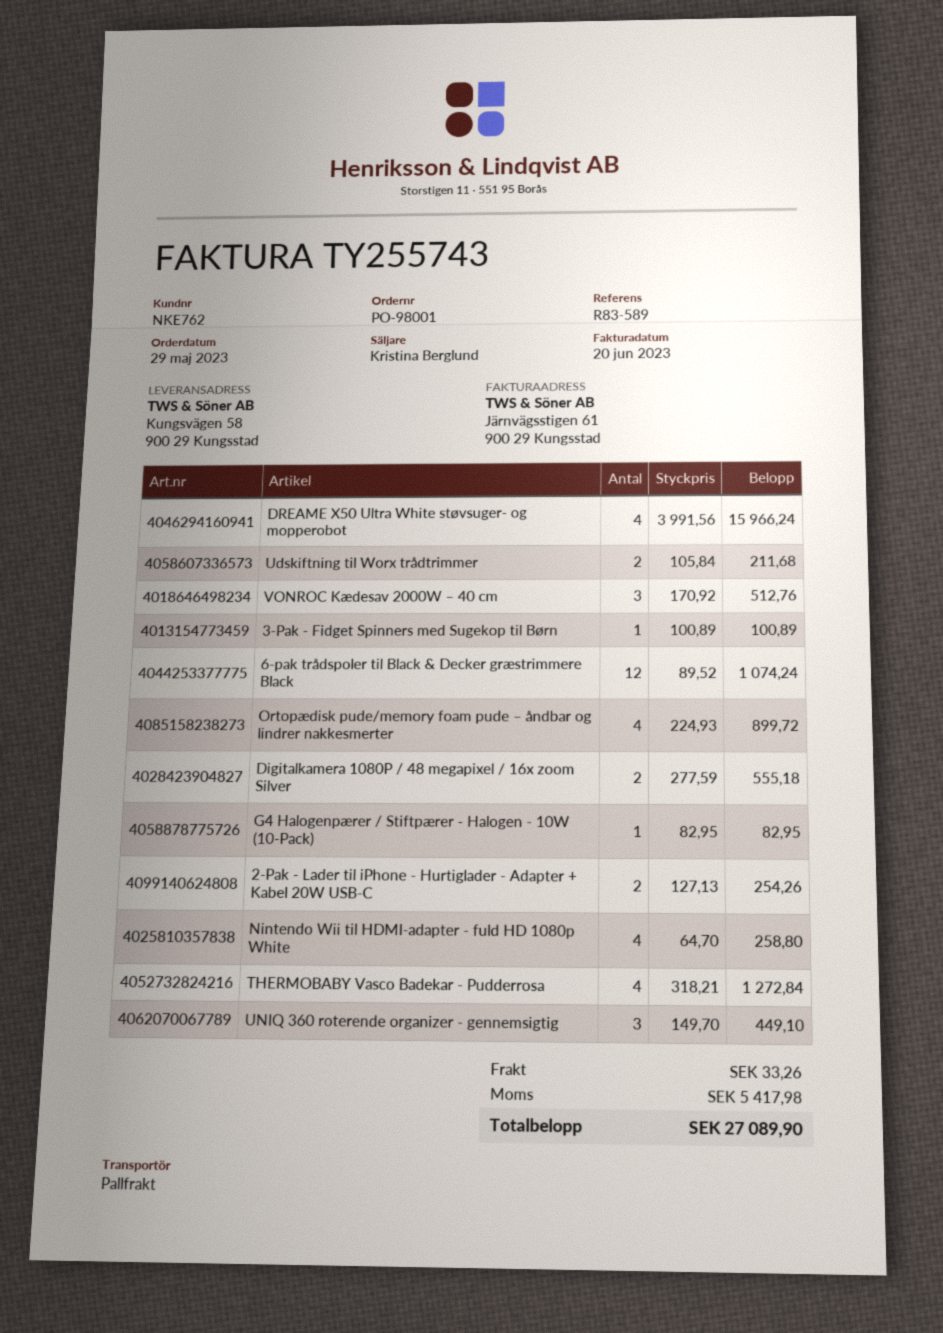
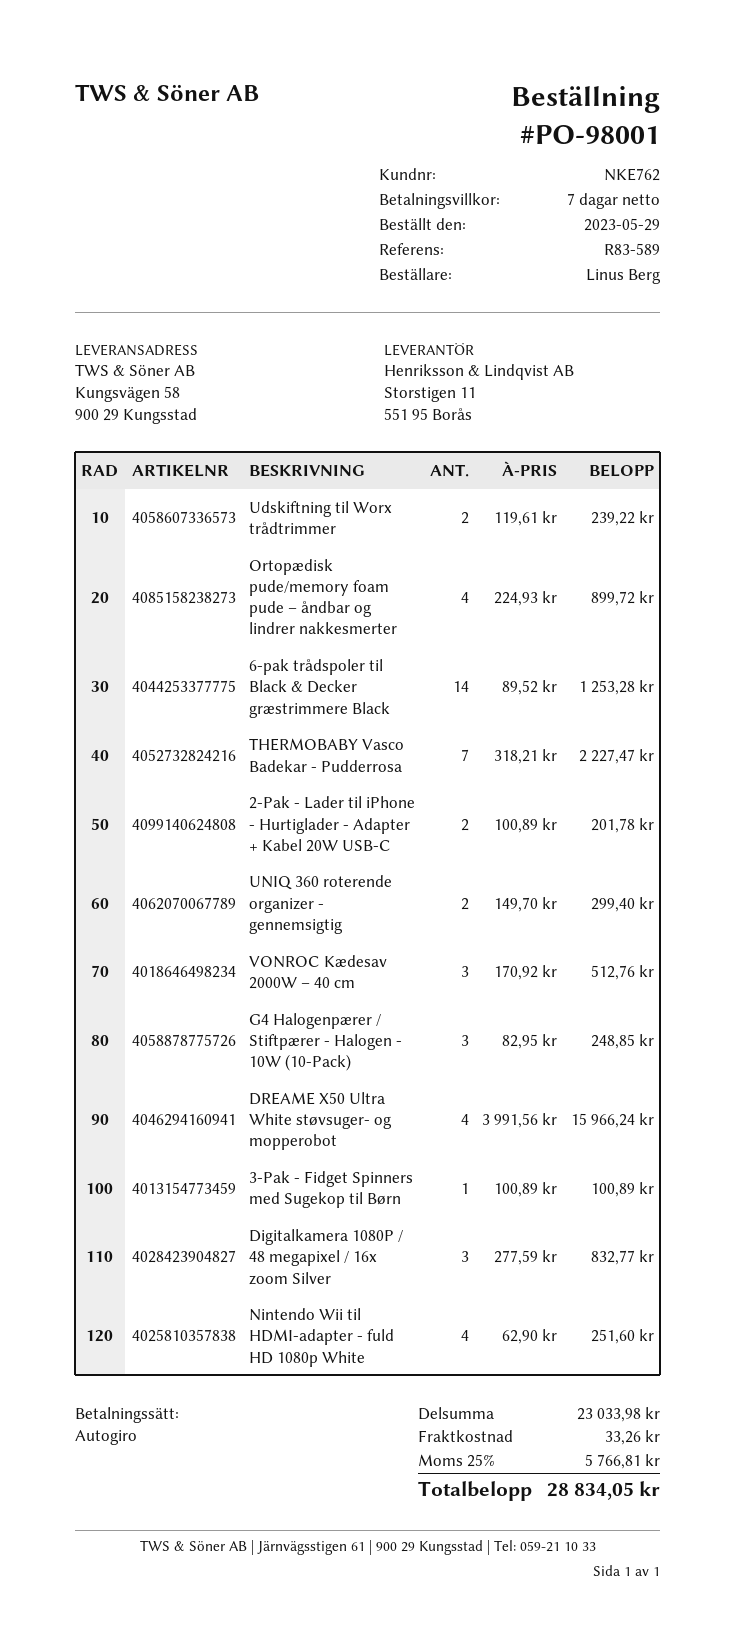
Udskiftning til Worx trådtrimmer: 2 x 105.84 = 211.68 -> 2 x 119.61 = 239.22
6-pak trådspoler til Black & Decker græstrimmere Black: 12 x 89.52 = 1074.24 -> 14 x 89.52 = 1253.28
Digitalkamera 1080P / 48 megapixel / 16x zoom Silver: 2 x 277.59 = 555.18 -> 3 x 277.59 = 832.77
G4 Halogenpærer / Stiftpærer - Halogen - 10W (10-Pack): 1 x 82.95 = 82.95 -> 3 x 82.95 = 248.85
2-Pak - Lader til iPhone - Hurtiglader - Adapter + Kabel 20W USB-C: 2 x 127.13 = 254.26 -> 2 x 100.89 = 201.78
Nintendo Wii til HDMI-adapter - fuld HD 1080p White: 4 x 64.70 = 258.80 -> 4 x 62.90 = 251.60
THERMOBABY Vasco Badekar - Pudderrosa: 4 x 318.21 = 1272.84 -> 7 x 318.21 = 2227.47
UNIQ 360 roterende organizer - gennemsigtig: 3 x 149.70 = 449.10 -> 2 x 149.70 = 299.40
tax: 5417.98 -> 5766.81
total: 27089.90 -> 28834.05

